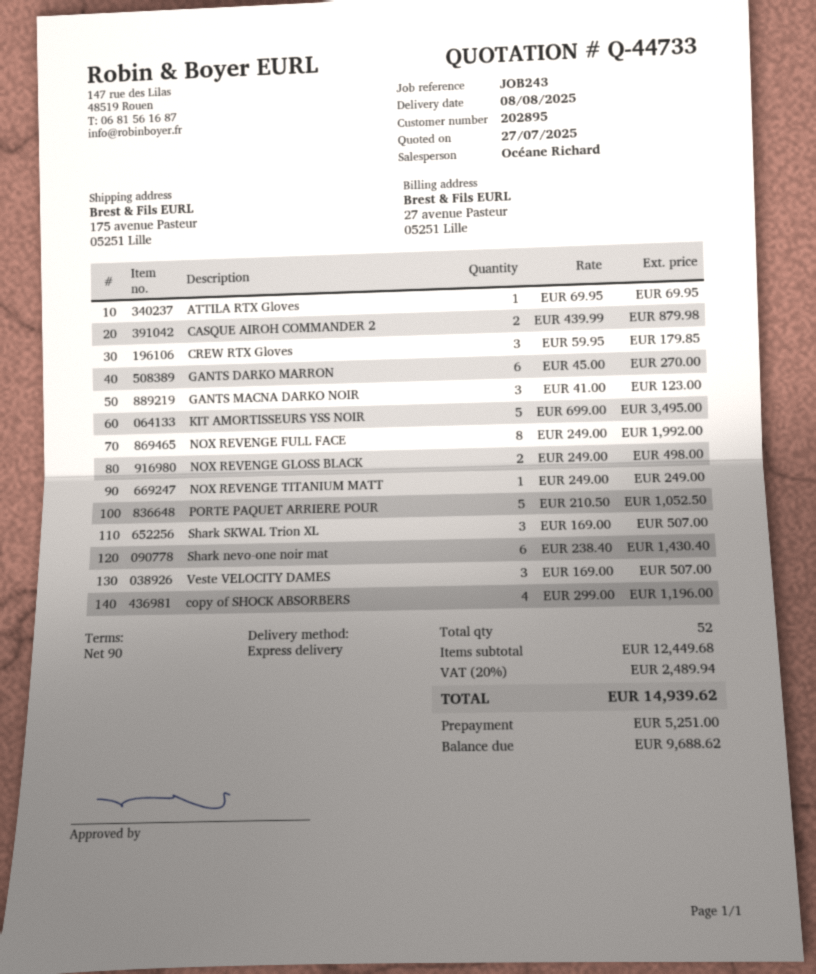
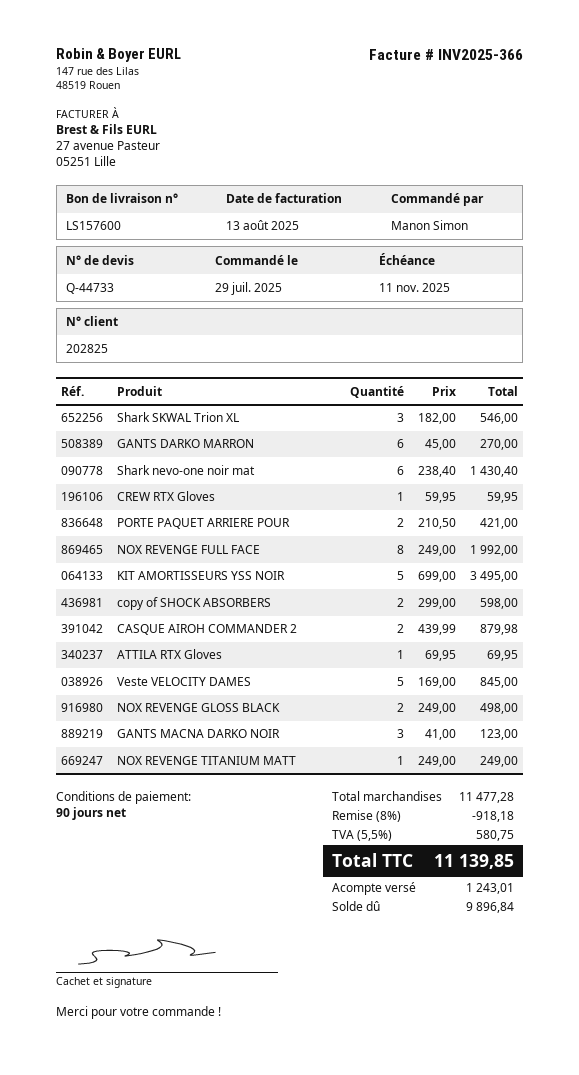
customer number: 202895 -> 202825
CREW RTX Gloves: 3 x 59.95 = 179.85 -> 1 x 59.95 = 59.95
PORTE PAQUET ARRIERE POUR: 5 x 210.50 = 1052.50 -> 2 x 210.50 = 421.00
Shark SKWAL Trion XL: 3 x 169.00 = 507.00 -> 3 x 182.00 = 546.00
Veste VELOCITY DAMES: 3 x 169.00 = 507.00 -> 5 x 169.00 = 845.00
copy of SHOCK ABSORBERS: 4 x 299.00 = 1196.00 -> 2 x 299.00 = 598.00
subtotal: 12449.68 -> 11477.28
discount: none -> 8% = 918.18
tax: 20% = 2489.94 -> 5.5% = 580.75
total: 14939.62 -> 11139.85
deposit: 5251.00 -> 1243.01
balance: 9688.62 -> 9896.84

